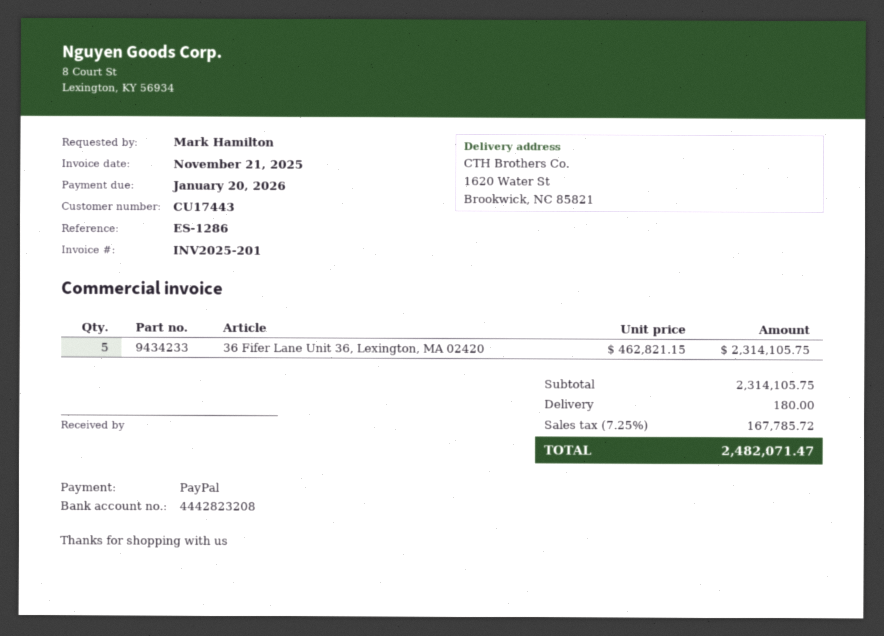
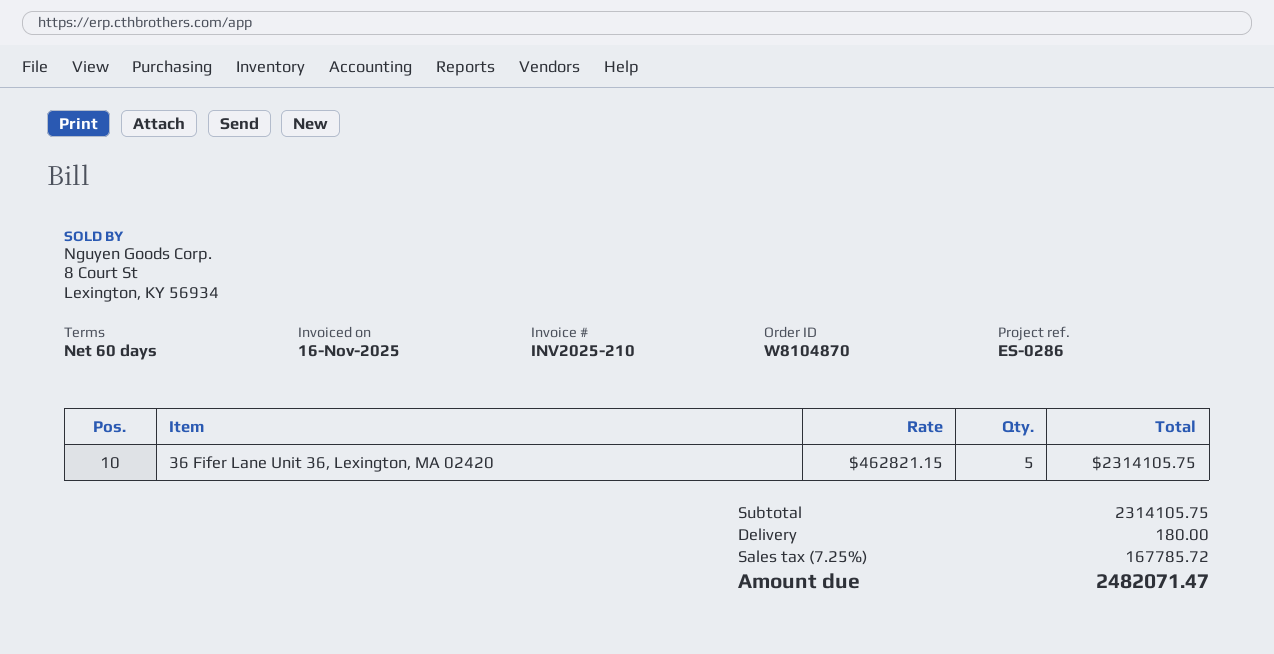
invoice number: INV2025-201 -> INV2025-210
invoice date: 2025-11-21 -> 2025-11-16
reference: ES-1286 -> ES-0286

